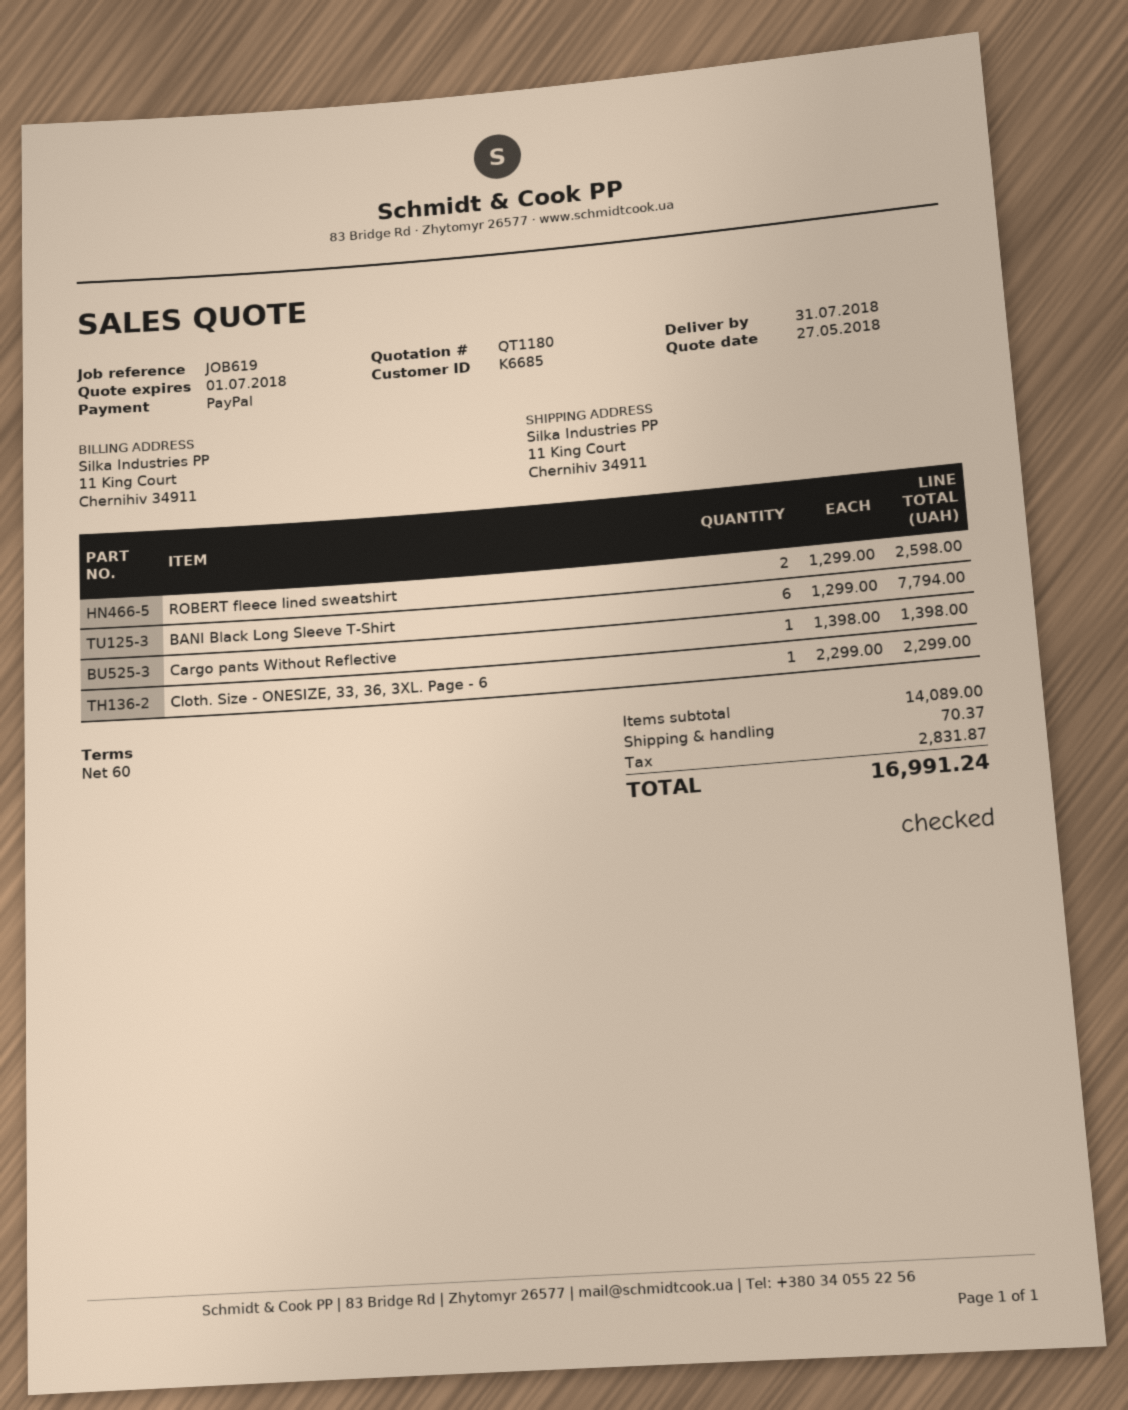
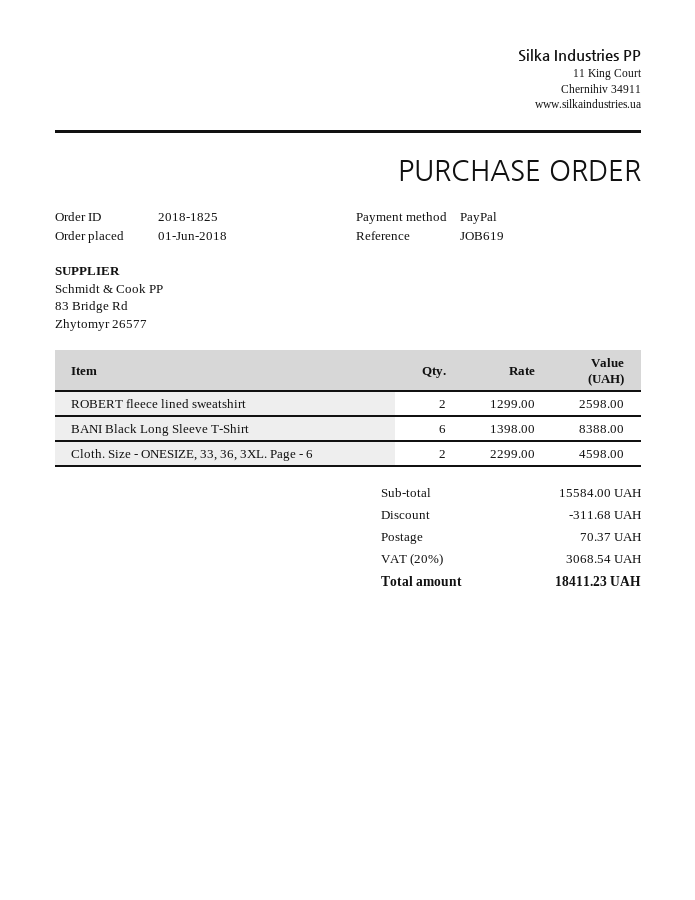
BANI Black Long Sleeve T-Shirt: 6 x 1299.00 = 7794.00 -> 6 x 1398.00 = 8388.00
Cargo pants Without Reflective: 1 x 1398.00 = 1398.00 -> none
Cloth. Size - ONESIZE, 33, 36, 3XL. Page - 6: 1 x 2299.00 = 2299.00 -> 2 x 2299.00 = 4598.00
subtotal: 14089.00 -> 15584.00
discount: none -> 311.68
tax: 2831.87 -> 3068.54
total: 16991.24 -> 18411.23

